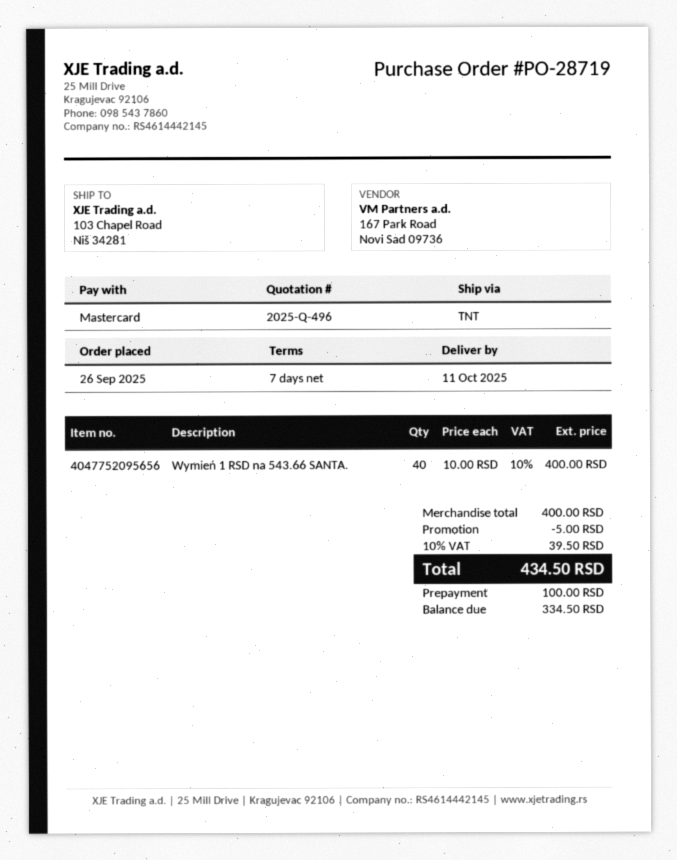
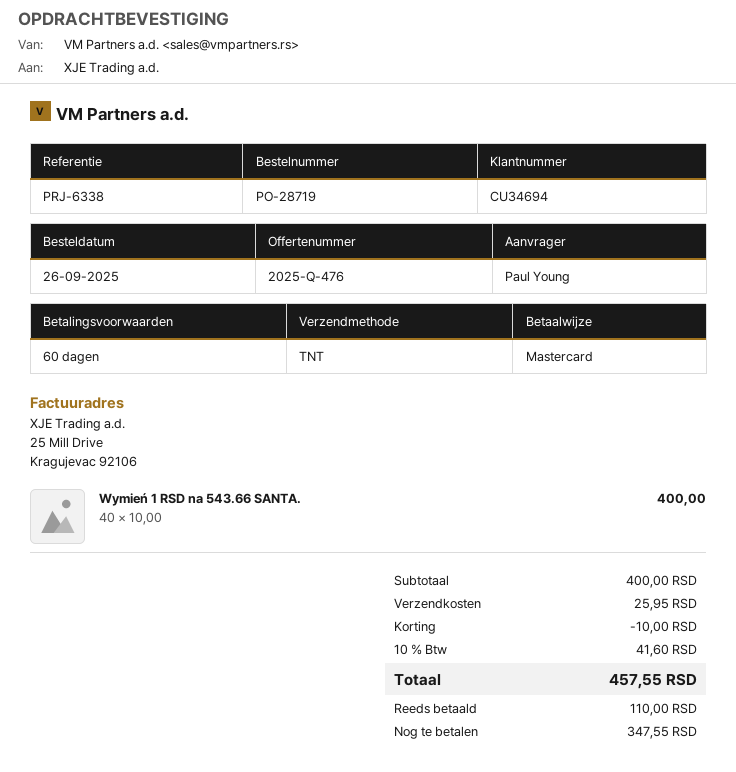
quote number: 2025-Q-496 -> 2025-Q-476
payment terms: 7 days -> 60 days
discount: 5.00 -> 10.00
shipping: none -> 25.95
tax: 10% = 39.50 -> 10% = 41.60
total: 434.50 -> 457.55
deposit: 100.00 -> 110.00
balance: 334.50 -> 347.55

